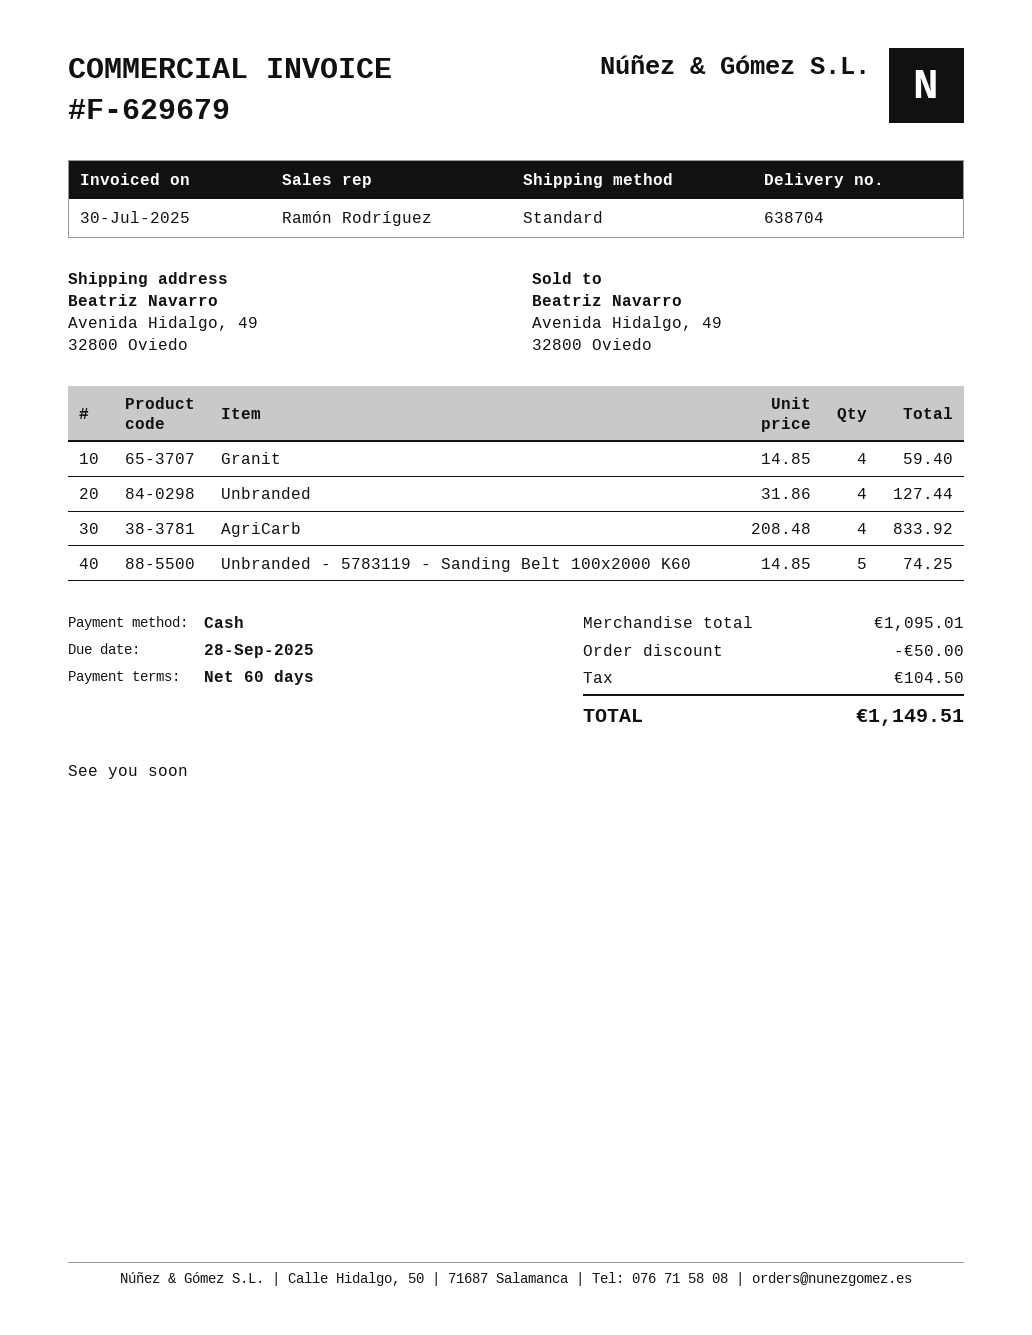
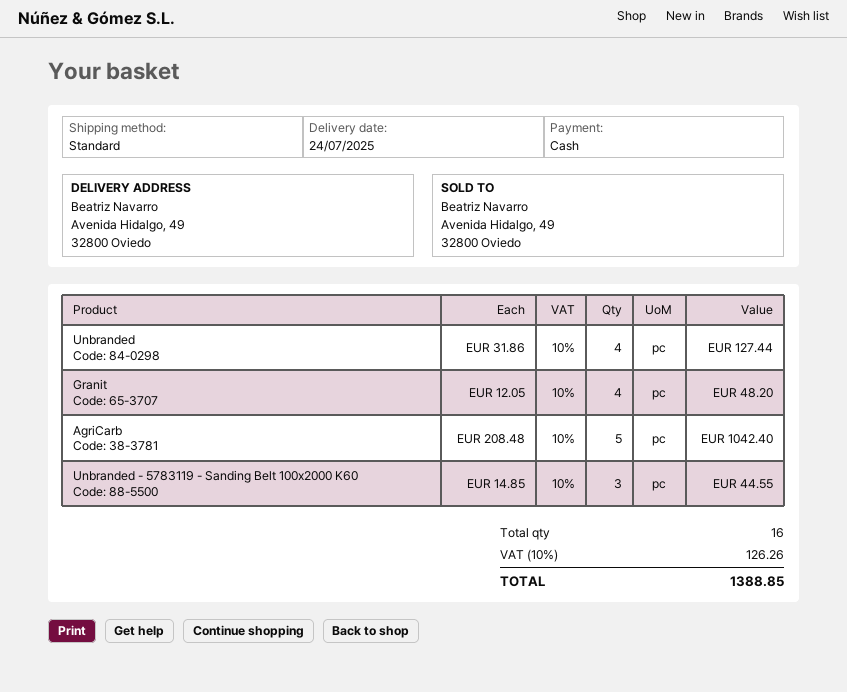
Granit: 4 x 14.85 = 59.40 -> 4 x 12.05 = 48.20
AgriCarb: 4 x 208.48 = 833.92 -> 5 x 208.48 = 1042.40
Unbranded - 5783119 - Sanding Belt 100x2000 K60: 5 x 14.85 = 74.25 -> 3 x 14.85 = 44.55
discount: 50.00 -> none
tax: 104.50 -> 126.26
total: 1149.51 -> 1388.85

